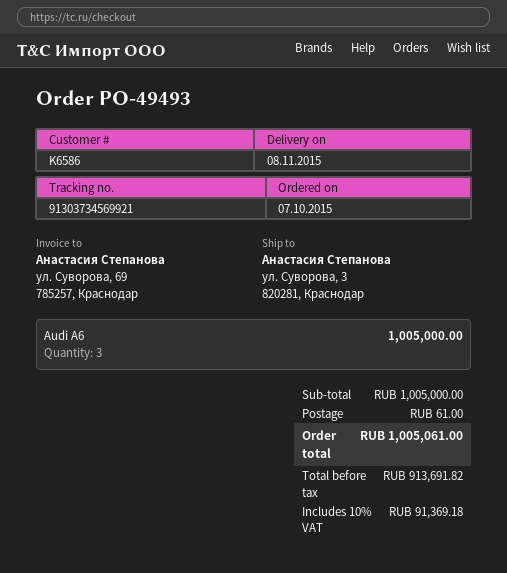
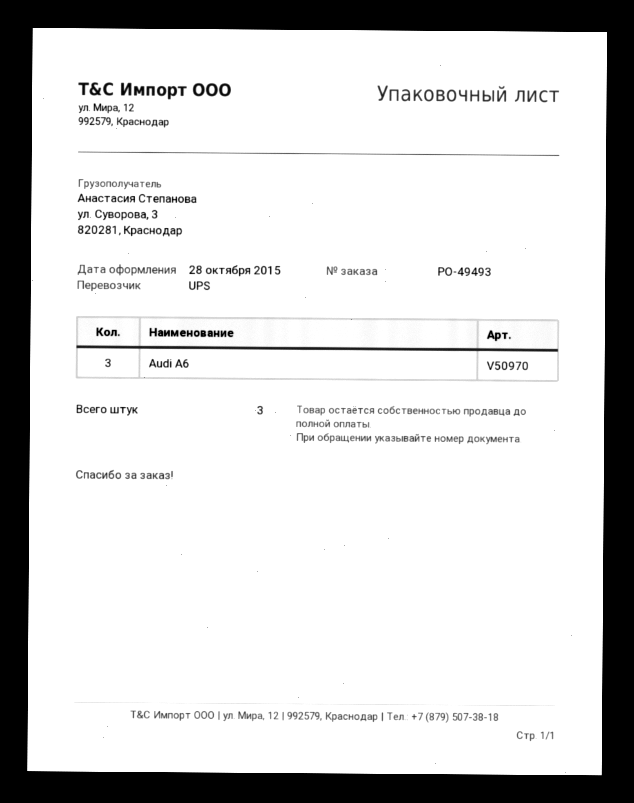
order date: 2015-10-07 -> 2015-10-28

